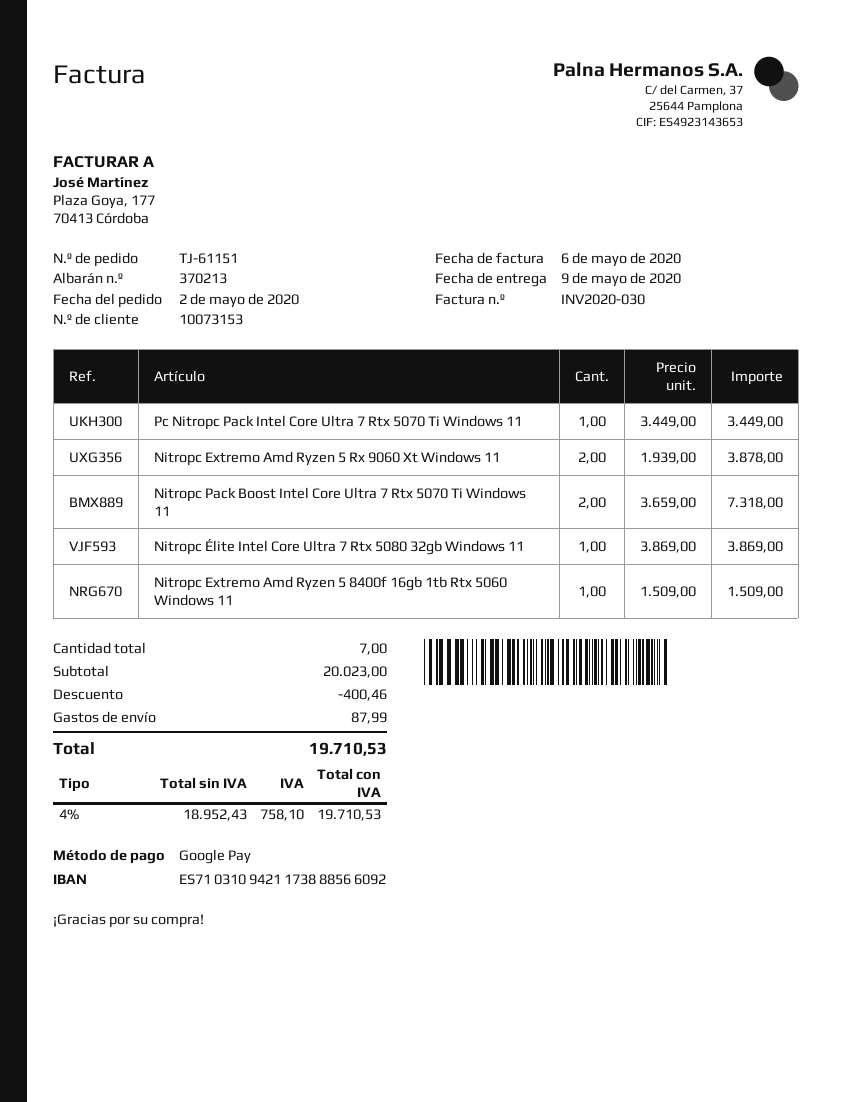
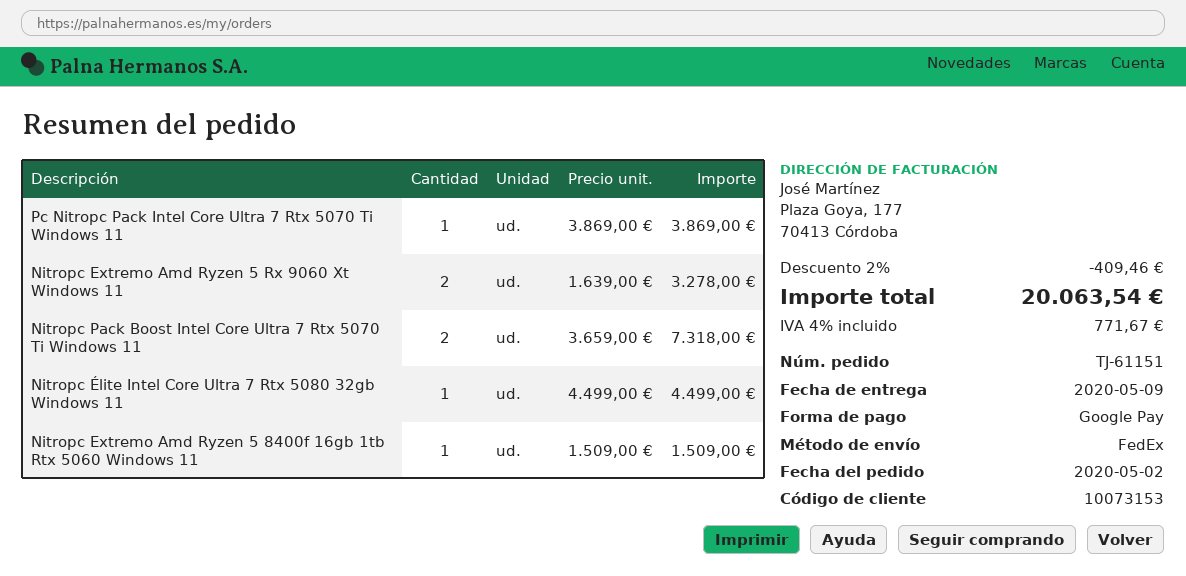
Pc Nitropc Pack Intel Core Ultra 7 Rtx 5070 Ti Windows 11: 1 x 3449.00 = 3449.00 -> 1 x 3869.00 = 3869.00
Nitropc Extremo Amd Ryzen 5 Rx 9060 Xt Windows 11: 2 x 1939.00 = 3878.00 -> 2 x 1639.00 = 3278.00
Nitropc Élite Intel Core Ultra 7 Rtx 5080 32gb Windows 11: 1 x 3869.00 = 3869.00 -> 1 x 4499.00 = 4499.00
discount: 400.46 -> 409.46
shipping: 87.99 -> none
tax: 4% = 758.10 -> 4% = 771.67
total: 19710.53 -> 20063.54

